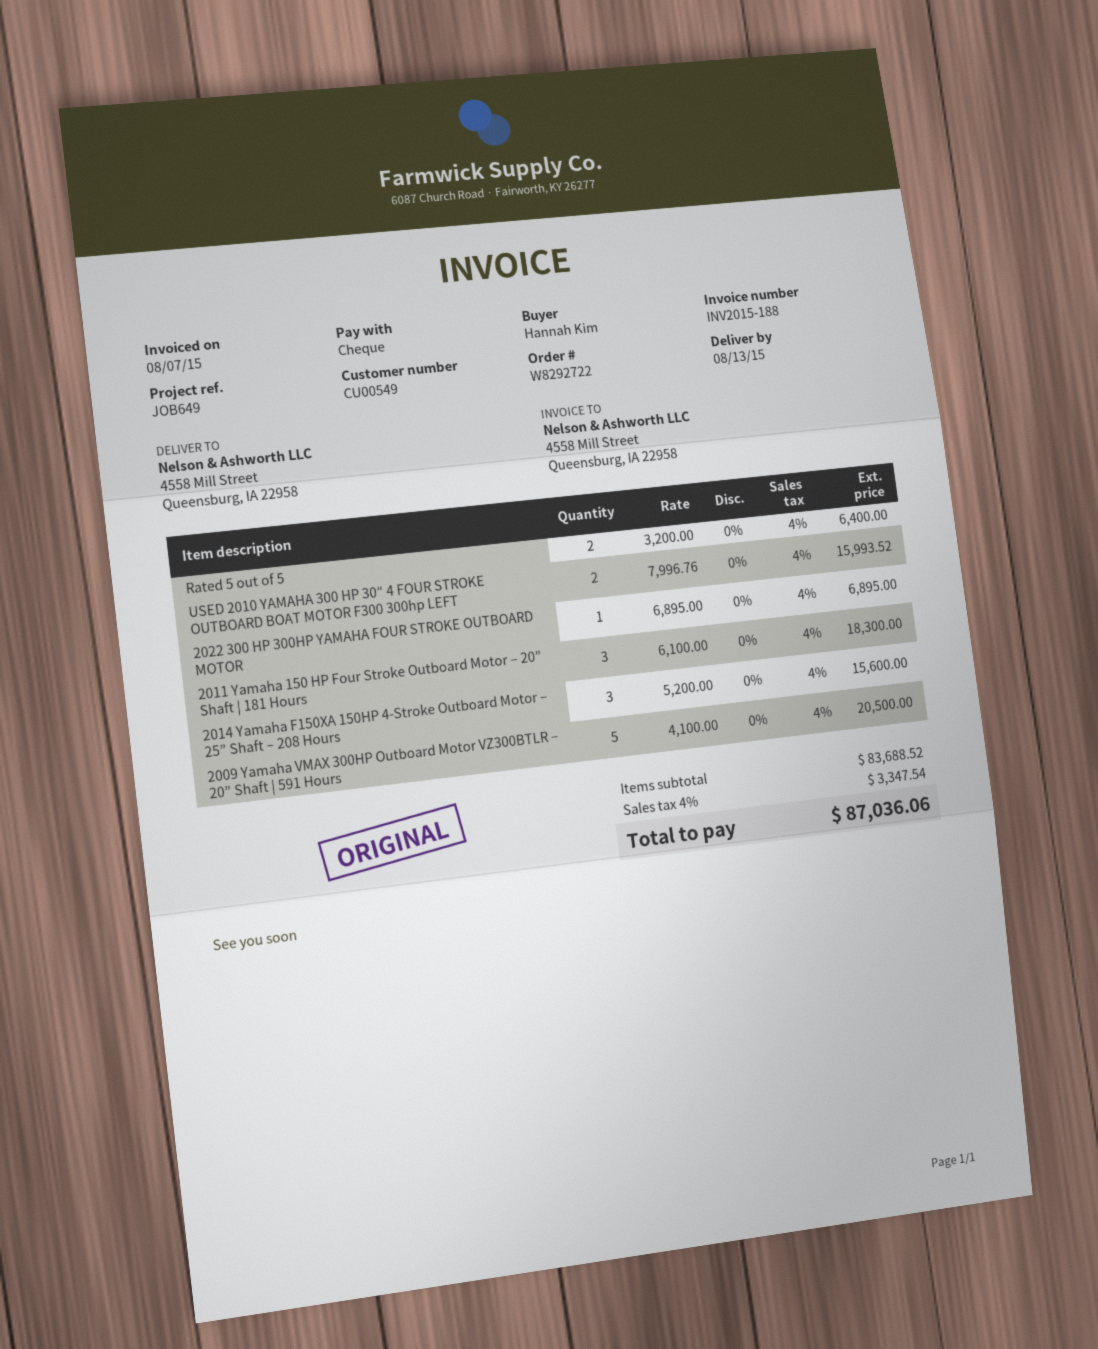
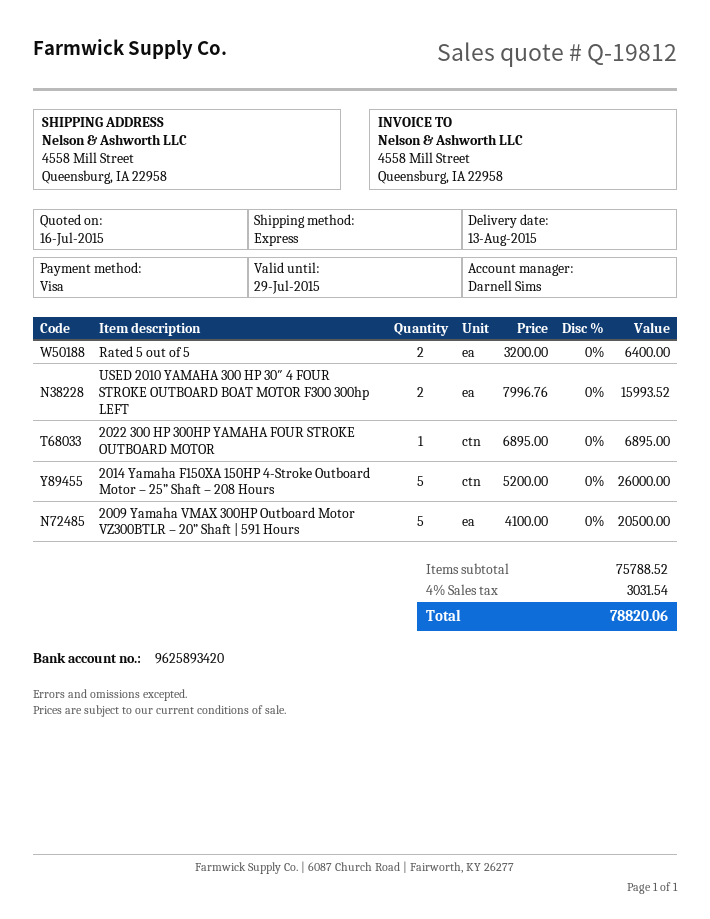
payment method: cheque -> Visa
2011 Yamaha 150 HP Four Stroke Outboard Motor – 20” Shaft | 181 Hours: 3 x 6100.00 = 18300.00 -> none
2014 Yamaha F150XA 150HP 4-Stroke Outboard Motor – 25” Shaft – 208 Hours: 3 x 5200.00 = 15600.00 -> 5 x 5200.00 = 26000.00
subtotal: 83688.52 -> 75788.52
tax: 4% = 3347.54 -> 4% = 3031.54
total: 87036.06 -> 78820.06

